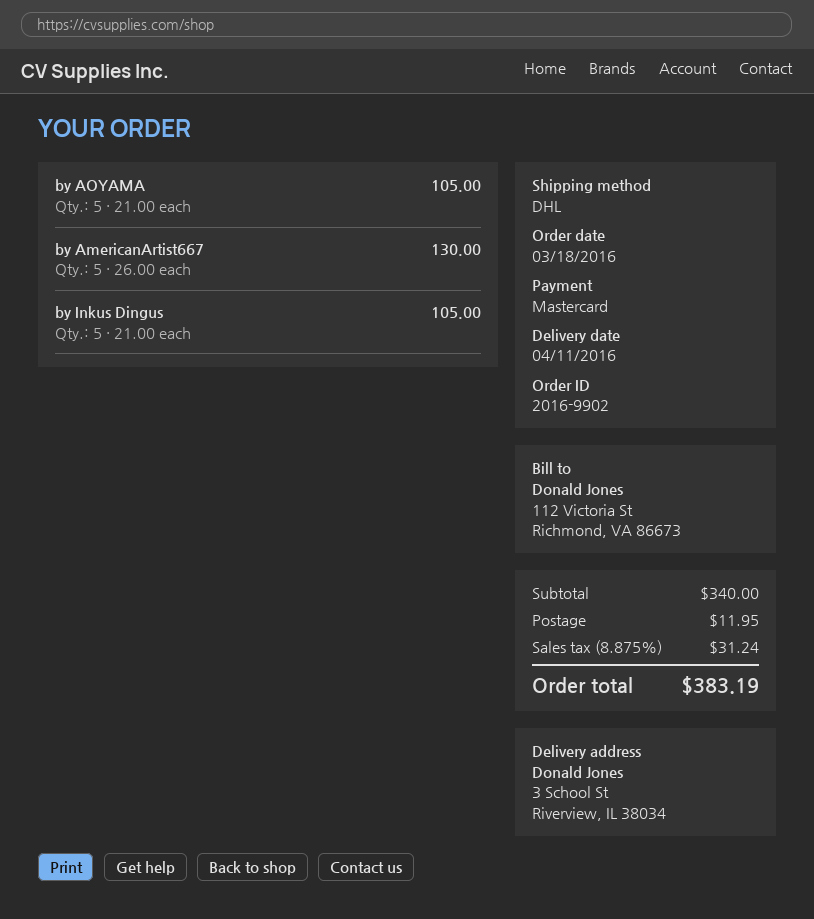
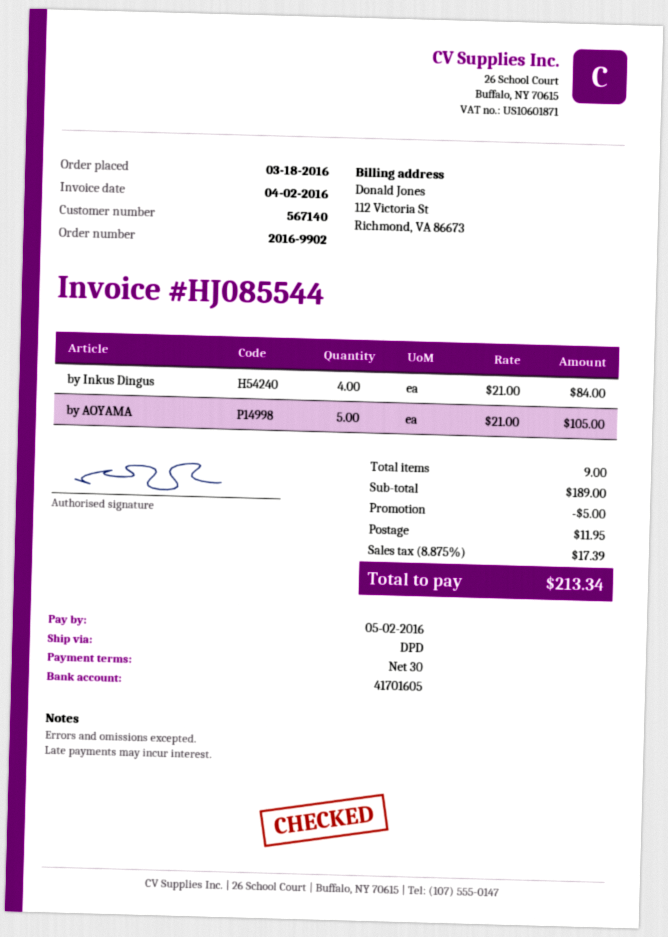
shipping method: DHL -> DPD
by AmericanArtist667: 5 x 26.00 = 130.00 -> none
by Inkus Dingus: 5 x 21.00 = 105.00 -> 4 x 21.00 = 84.00
subtotal: 340.00 -> 189.00
discount: none -> 5.00
tax: 8.875% = 31.24 -> 8.875% = 17.39
total: 383.19 -> 213.34

